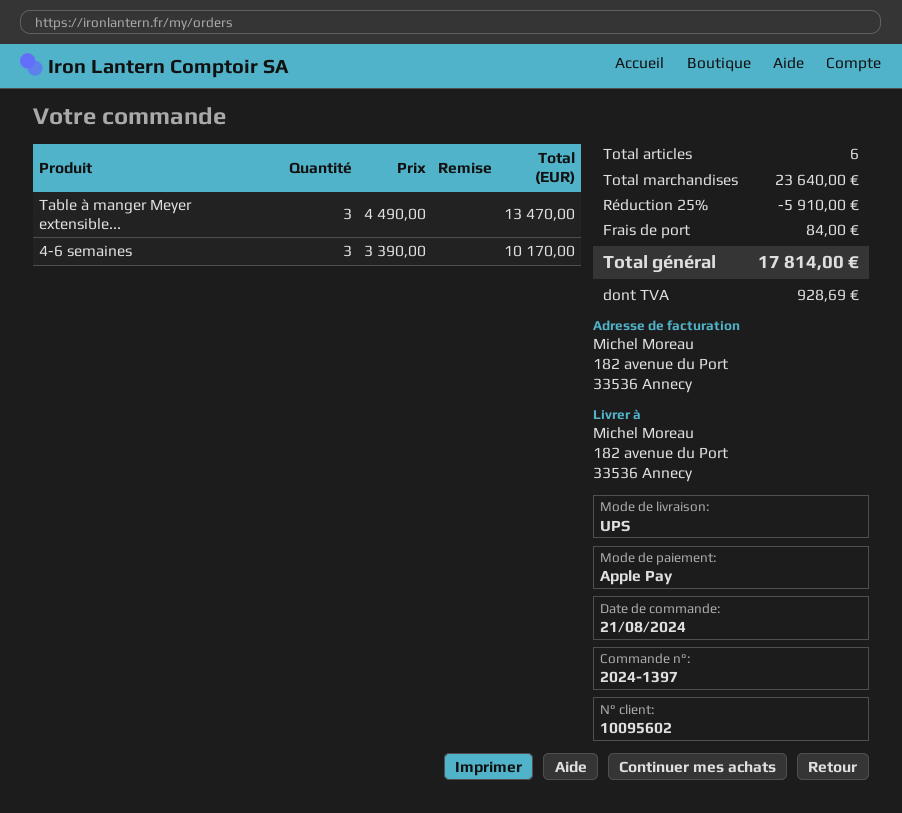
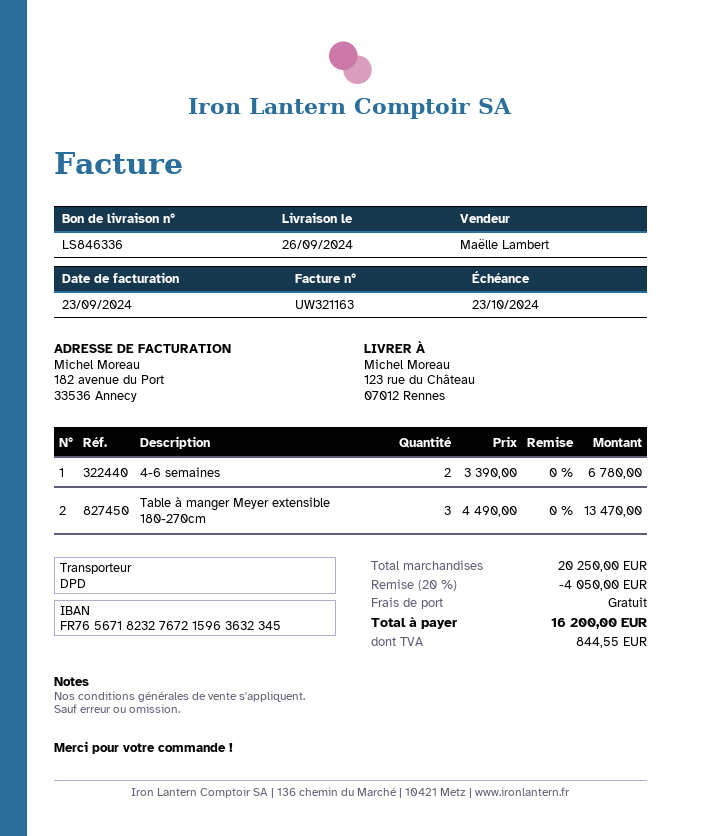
shipping method: UPS -> DPD
ship to: 182 avenue du Port, 33536 Annecy -> 123 rue du Château, 07012 Rennes
4-6 semaines: 3 x 3390.00 = 10170.00 -> 2 x 3390.00 = 6780.00
subtotal: 23640.00 -> 20250.00
discount: 25% = 5910.00 -> 20% = 4050.00
shipping: 84.00 -> 0.00
tax: 928.69 -> 844.55
total: 17814.00 -> 16200.00

